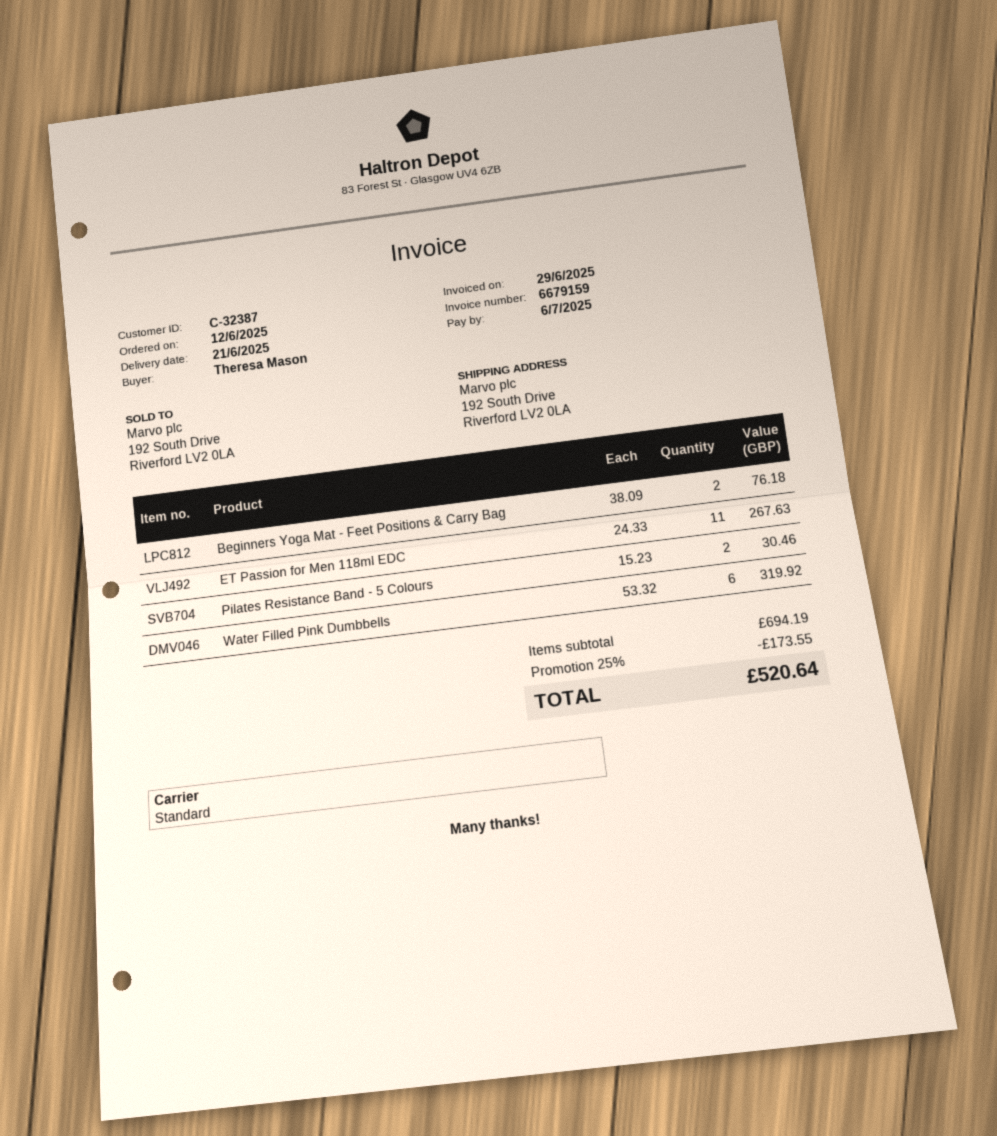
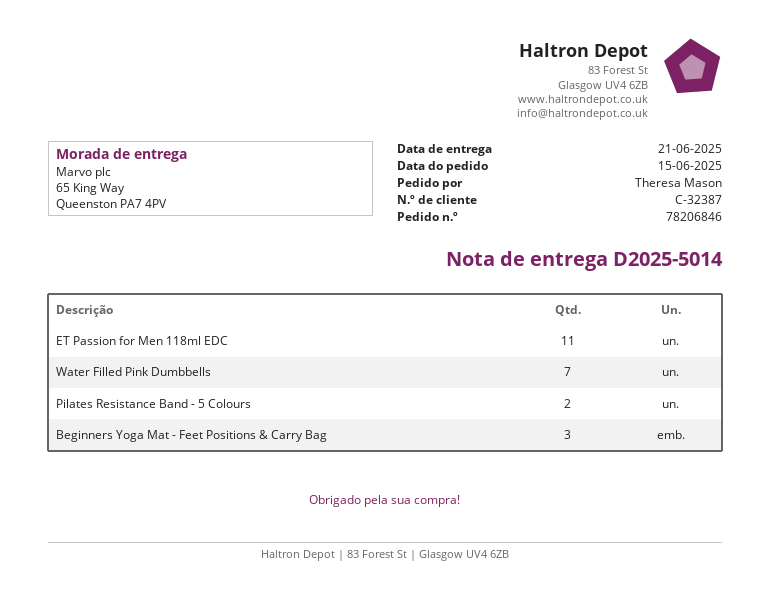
order date: 2025-06-12 -> 2025-06-15
ship to: 192 South Drive, Riverford LV2 0LA -> 65 King Way, Queenston PA7 4PV
Beginners Yoga Mat - Feet Positions & Carry Bag: 2 -> 3
Water Filled Pink Dumbbells: 6 -> 7

